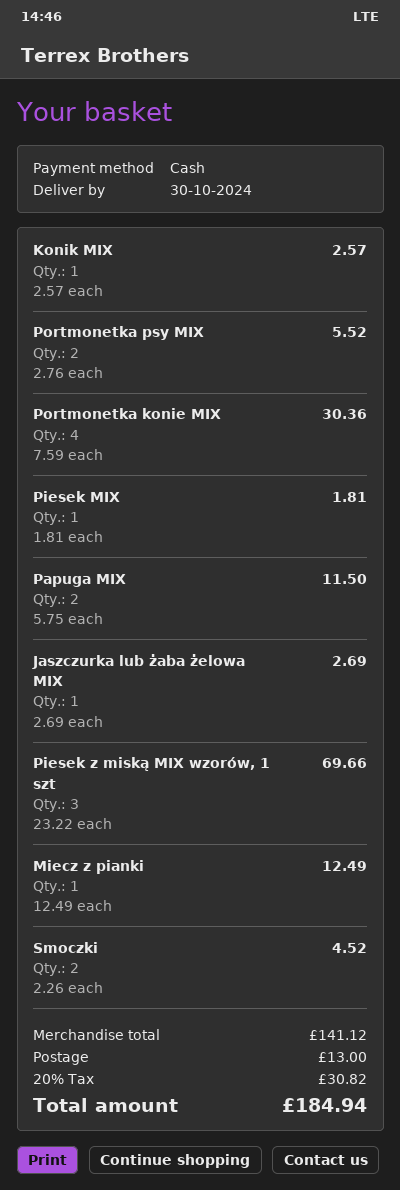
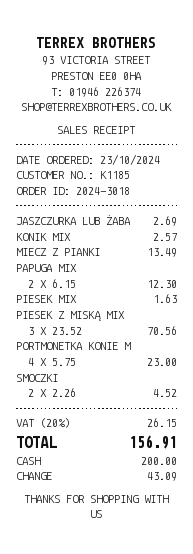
Portmonetka psy MIX: 2 x 2.76 = 5.52 -> none
Portmonetka konie MIX: 4 x 7.59 = 30.36 -> 4 x 5.75 = 23.00
Piesek MIX: 1 x 1.81 = 1.81 -> 1 x 1.63 = 1.63
Papuga MIX: 2 x 5.75 = 11.50 -> 2 x 6.15 = 12.30
Piesek z miską MIX wzorów, 1 szt: 3 x 23.22 = 69.66 -> 3 x 23.52 = 70.56
Miecz z pianki: 1 x 12.49 = 12.49 -> 1 x 13.49 = 13.49
shipping: 13.00 -> none
tax: 20% = 30.82 -> 20% = 26.15
total: 184.94 -> 156.91

